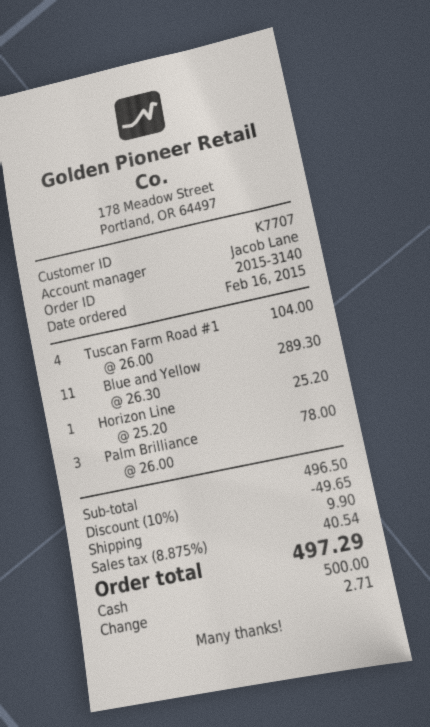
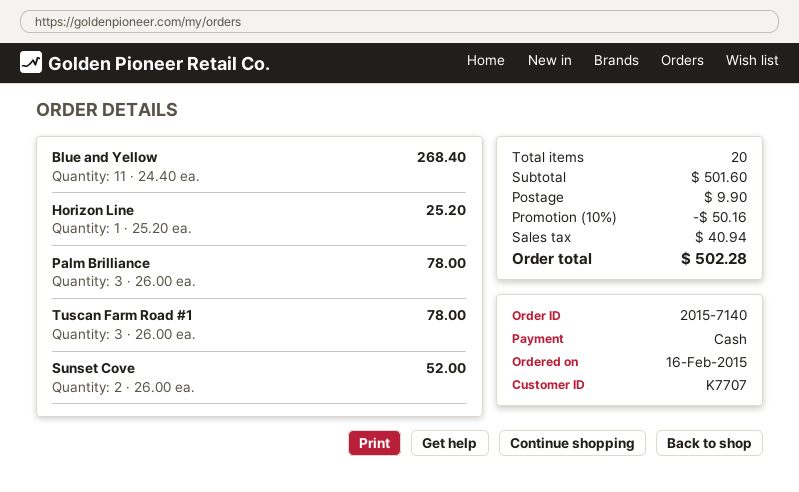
order number: 2015-3140 -> 2015-7140
Tuscan Farm Road #1: 4 x 26.00 = 104.00 -> 3 x 26.00 = 78.00
Blue and Yellow: 11 x 26.30 = 289.30 -> 11 x 24.40 = 268.40
Sunset Cove: none -> 2 x 26.00 = 52.00
subtotal: 496.50 -> 501.60
discount: 10% = 49.65 -> 10% = 50.16
tax: 40.54 -> 40.94
total: 497.29 -> 502.28

